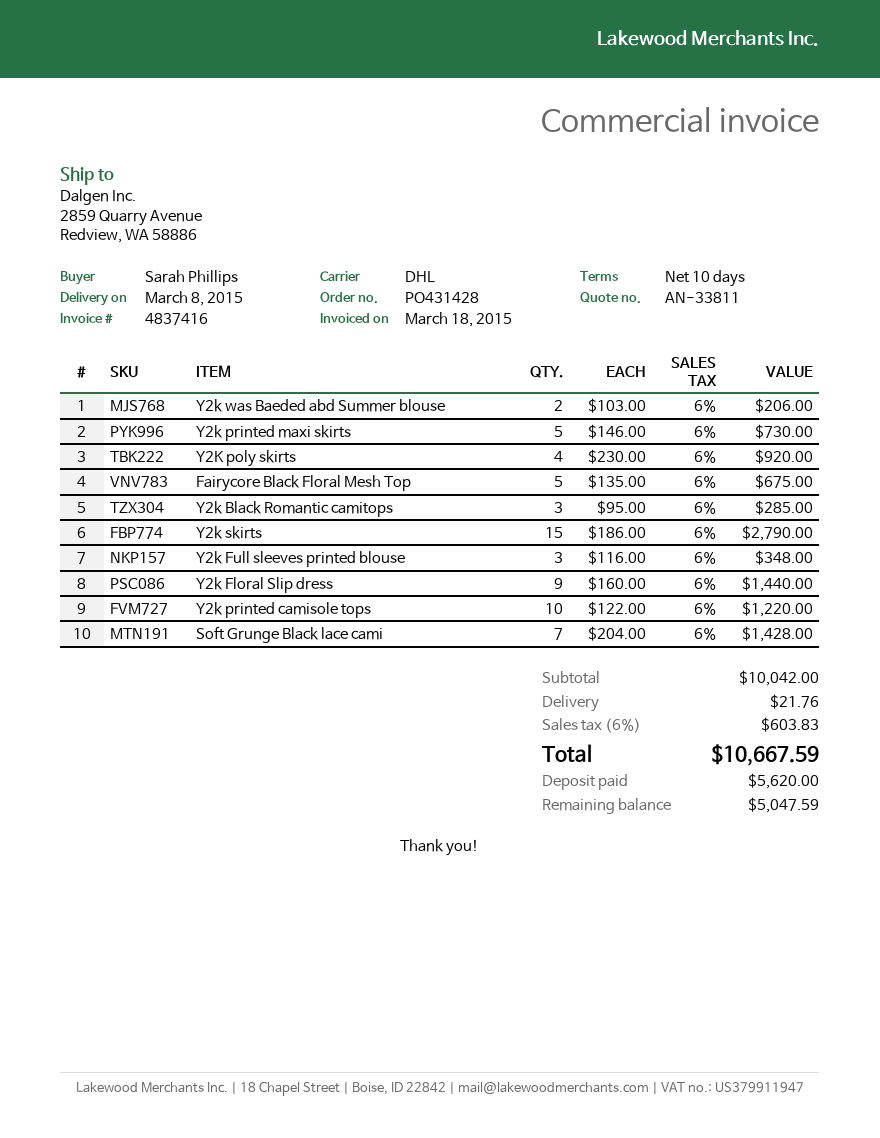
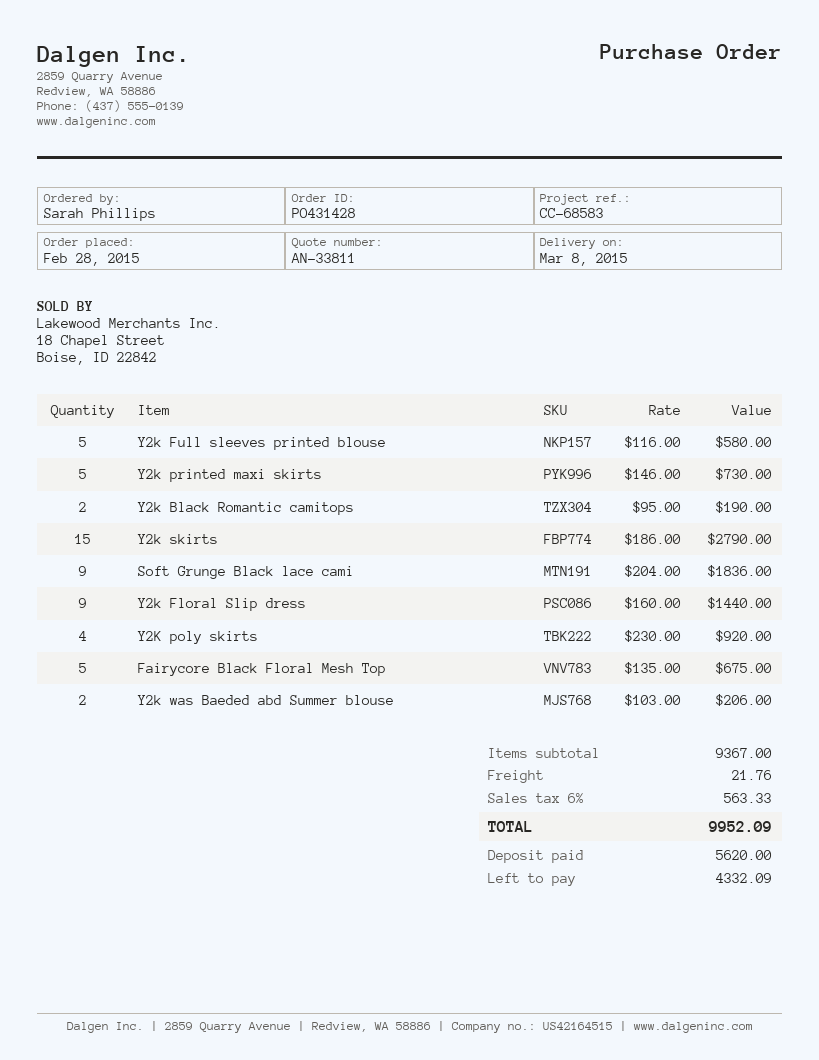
Y2k Black Romantic camitops: 3 x 95.00 = 285.00 -> 2 x 95.00 = 190.00
Y2k Full sleeves printed blouse: 3 x 116.00 = 348.00 -> 5 x 116.00 = 580.00
Y2k printed camisole tops: 10 x 122.00 = 1220.00 -> none
Soft Grunge Black lace cami: 7 x 204.00 = 1428.00 -> 9 x 204.00 = 1836.00
subtotal: 10042.00 -> 9367.00
tax: 6% = 603.83 -> 6% = 563.33
total: 10667.59 -> 9952.09
balance: 5047.59 -> 4332.09

